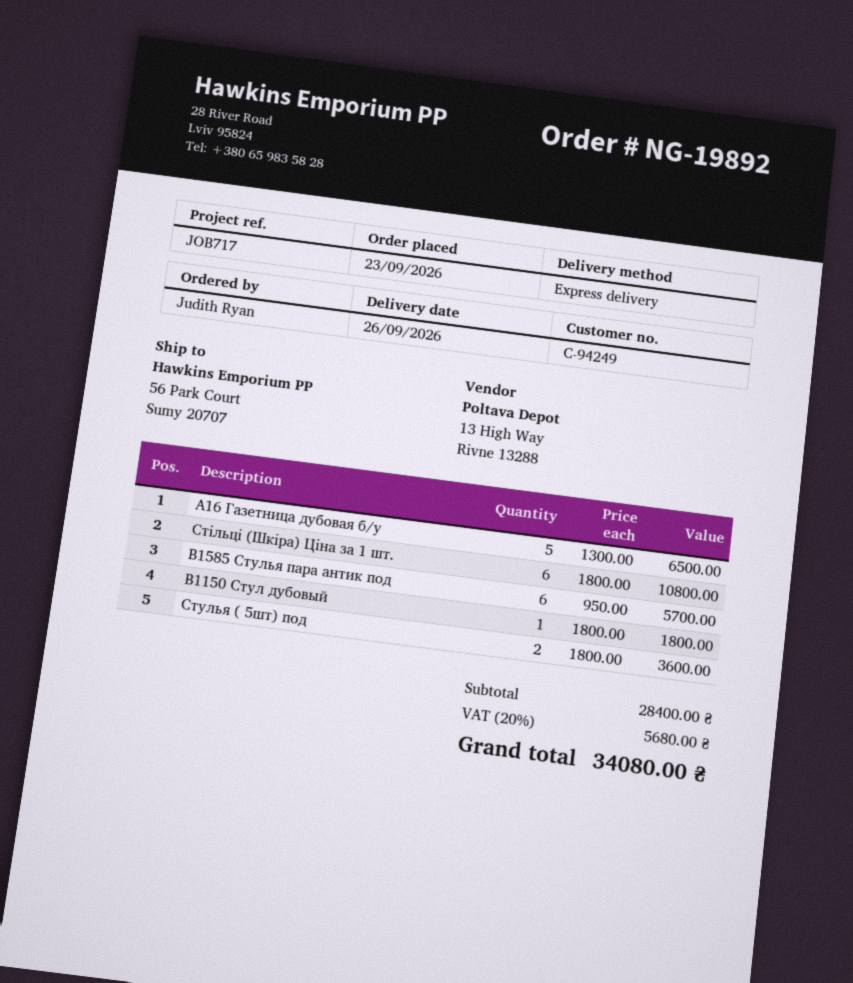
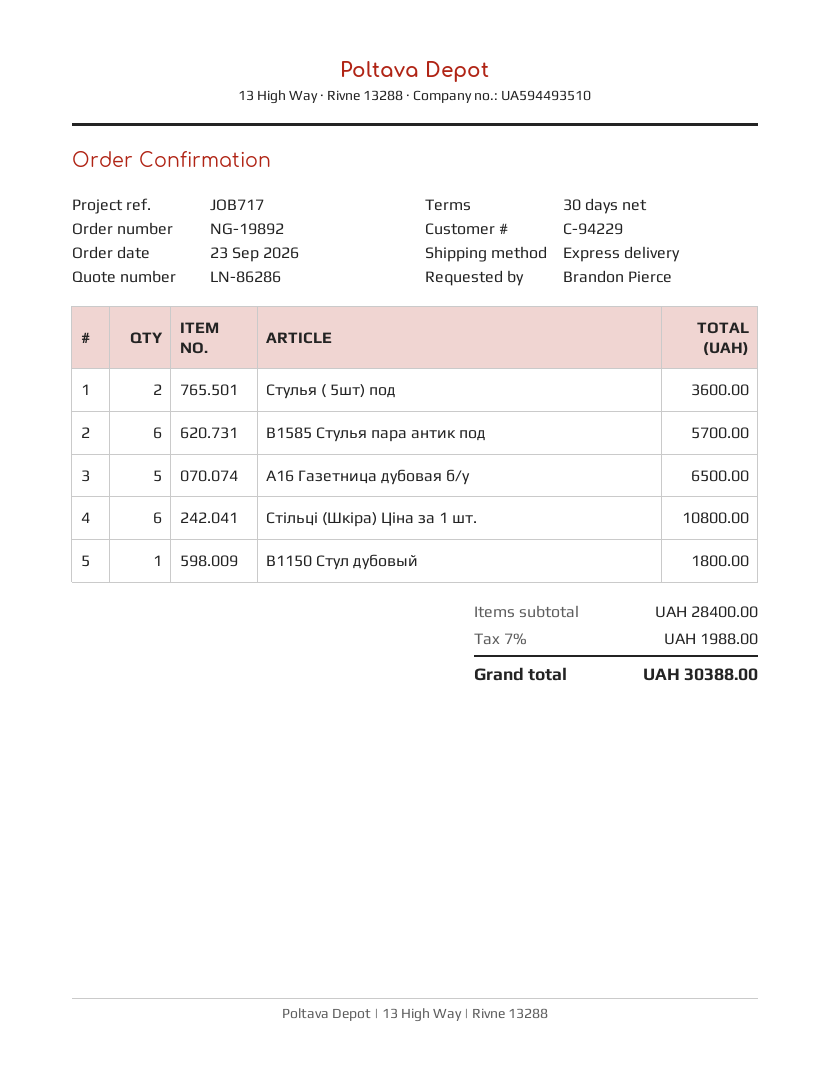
customer number: C-94249 -> C-94229
ordered by: Judith Ryan -> Brandon Pierce
tax: 20% = 5680.00 -> 7% = 1988.00
total: 34080.00 -> 30388.00

